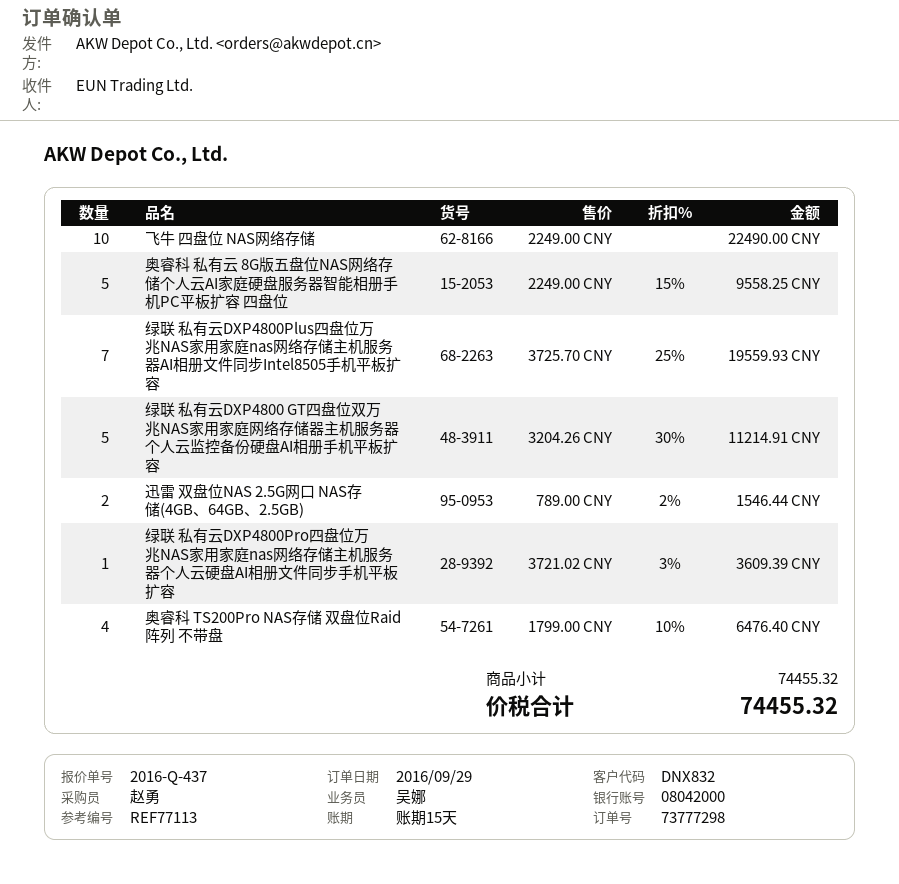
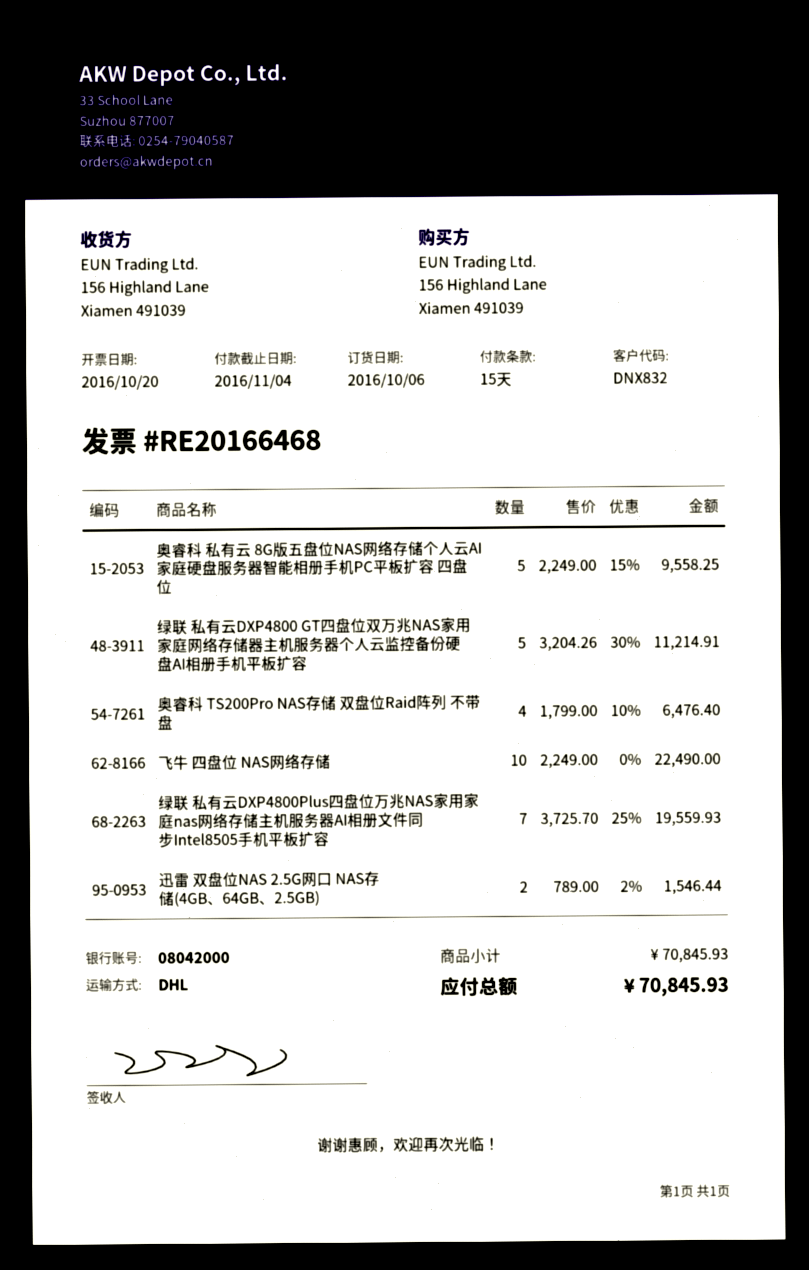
order date: 2016-09-29 -> 2016-10-06
绿联 私有云DXP4800Pro四盘位万兆NAS家用家庭nas网络存储主机服务器个人云硬盘AI相册文件同步手机平板扩容: 1 x 3721.02 - 3% = 3609.39 -> none
subtotal: 74455.32 -> 70845.93
total: 74455.32 -> 70845.93

